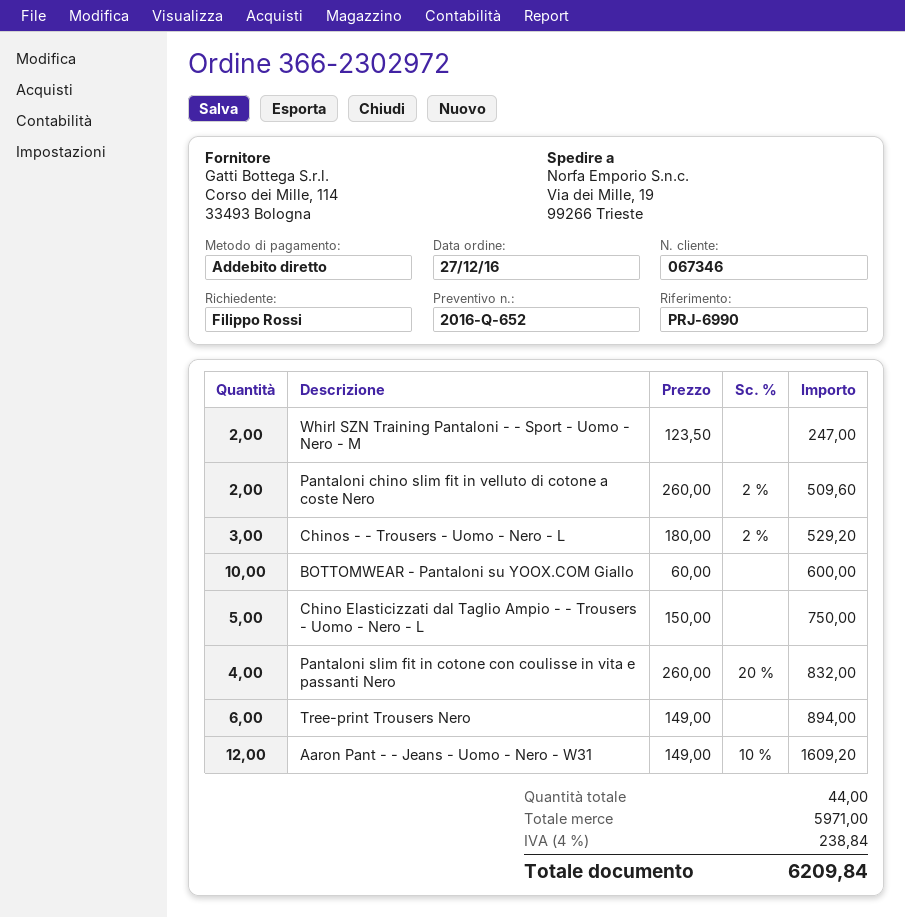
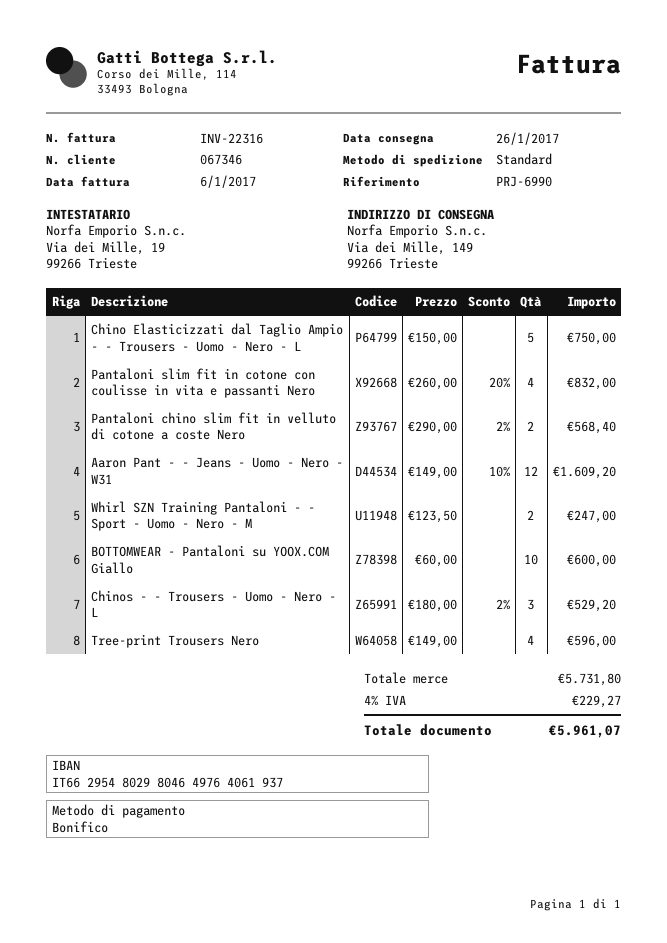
payment method: direct debit -> bank transfer
ship to: Via dei Mille, 19, 99266 Trieste -> Via dei Mille, 149, 99266 Trieste
Pantaloni chino slim fit in velluto di cotone a coste Nero: 2 x 260.00 - 2% = 509.60 -> 2 x 290.00 - 2% = 568.40
Tree-print Trousers Nero: 6 x 149.00 = 894.00 -> 4 x 149.00 = 596.00
subtotal: 5971.00 -> 5731.80
tax: 4% = 238.84 -> 4% = 229.27
total: 6209.84 -> 5961.07

